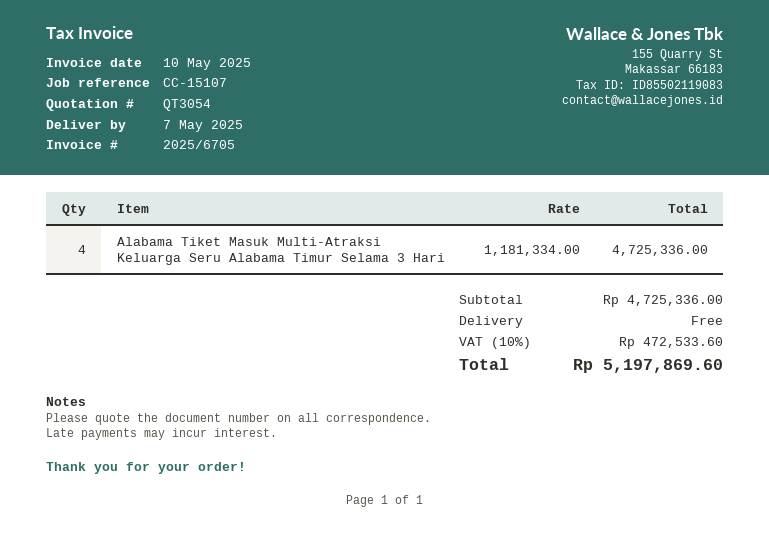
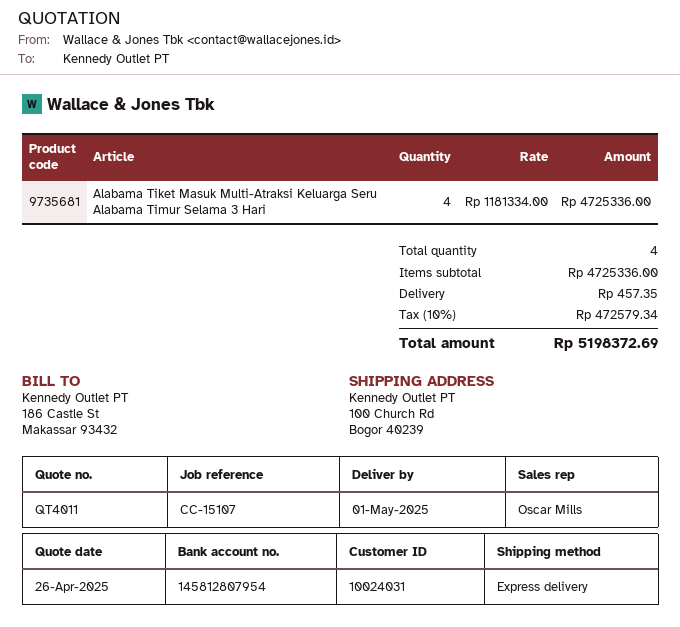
quote number: QT3054 -> QT4011
delivery date: 2025-05-07 -> 2025-05-01
shipping: 0.00 -> 457.35
tax: 10% = 472533.60 -> 10% = 472579.34
total: 5197869.60 -> 5198372.69

